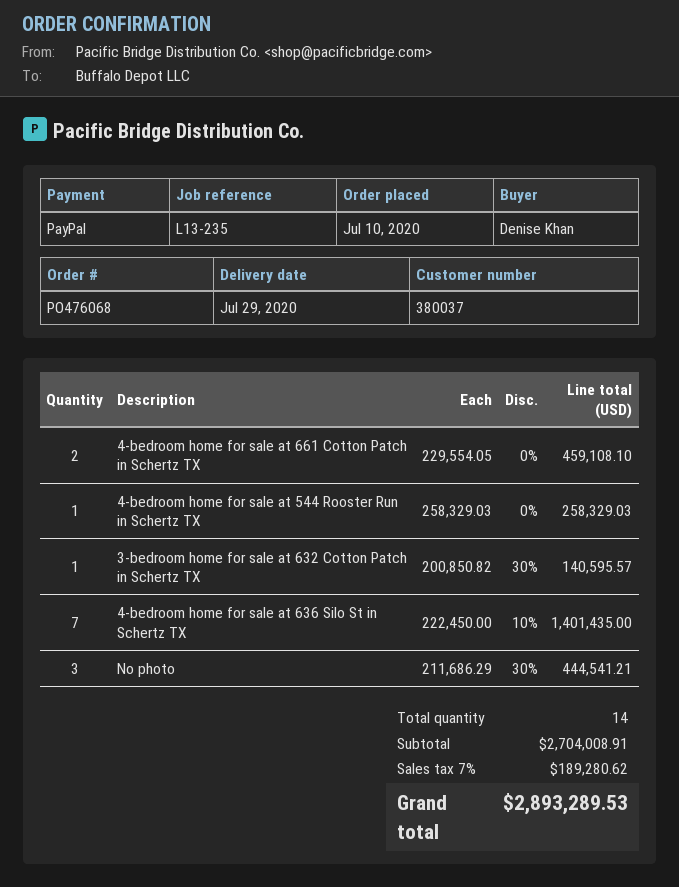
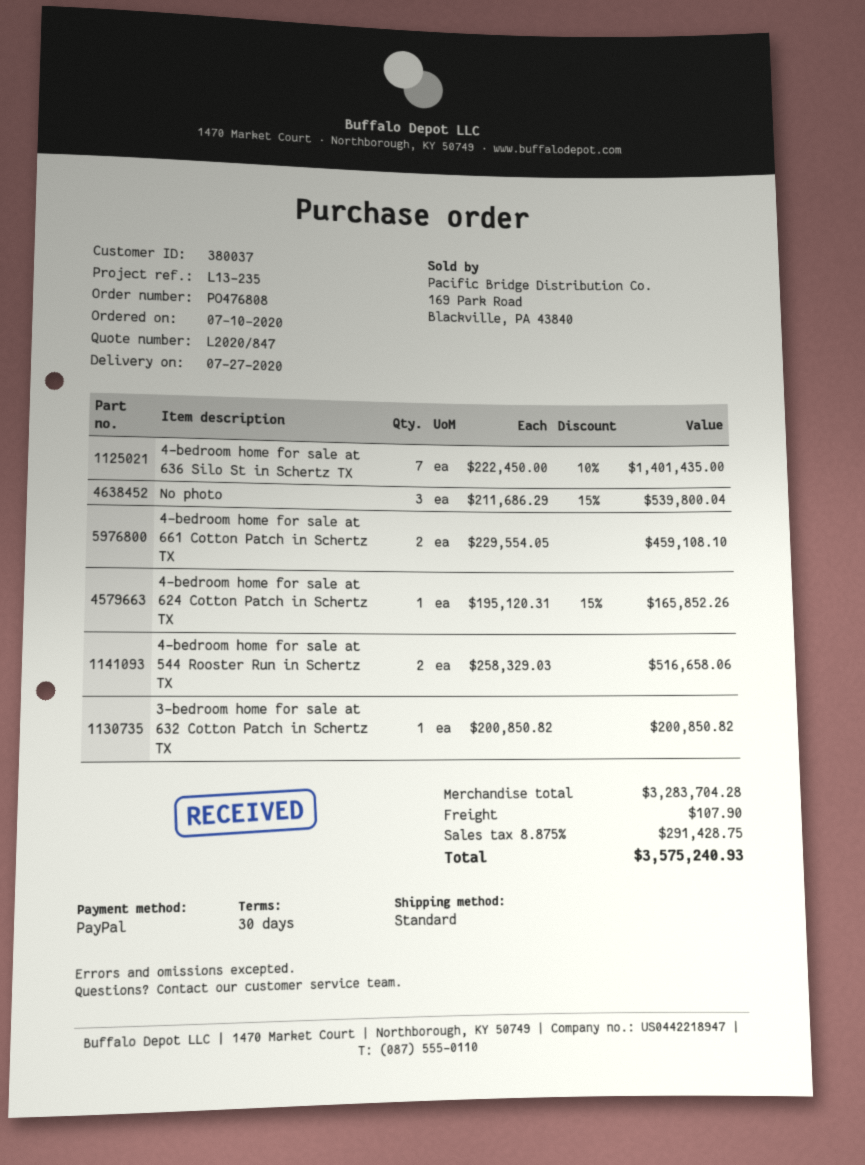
order number: PO476068 -> PO476808
delivery date: 2020-07-29 -> 2020-07-27
4-bedroom home for sale at 544 Rooster Run in Schertz TX: 1 x 258329.03 = 258329.03 -> 2 x 258329.03 = 516658.06
3-bedroom home for sale at 632 Cotton Patch in Schertz TX: 1 x 200850.82 - 30% = 140595.57 -> 1 x 200850.82 = 200850.82
No photo: 3 x 211686.29 - 30% = 444541.21 -> 3 x 211686.29 - 15% = 539800.04
4-bedroom home for sale at 624 Cotton Patch in Schertz TX: none -> 1 x 195120.31 - 15% = 165852.26
subtotal: 2704008.91 -> 3283704.28
shipping: none -> 107.90
tax: 7% = 189280.62 -> 8.875% = 291428.75
total: 2893289.53 -> 3575240.93

